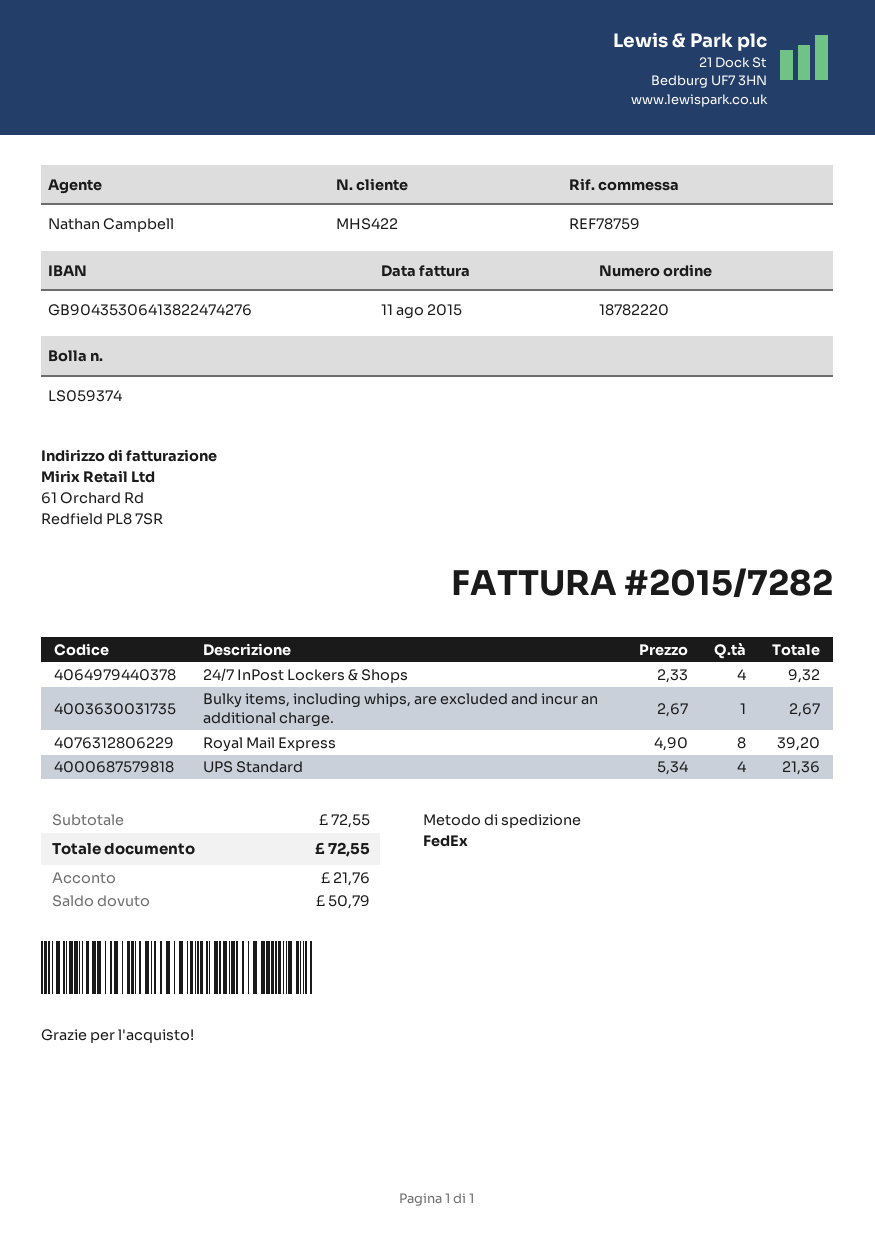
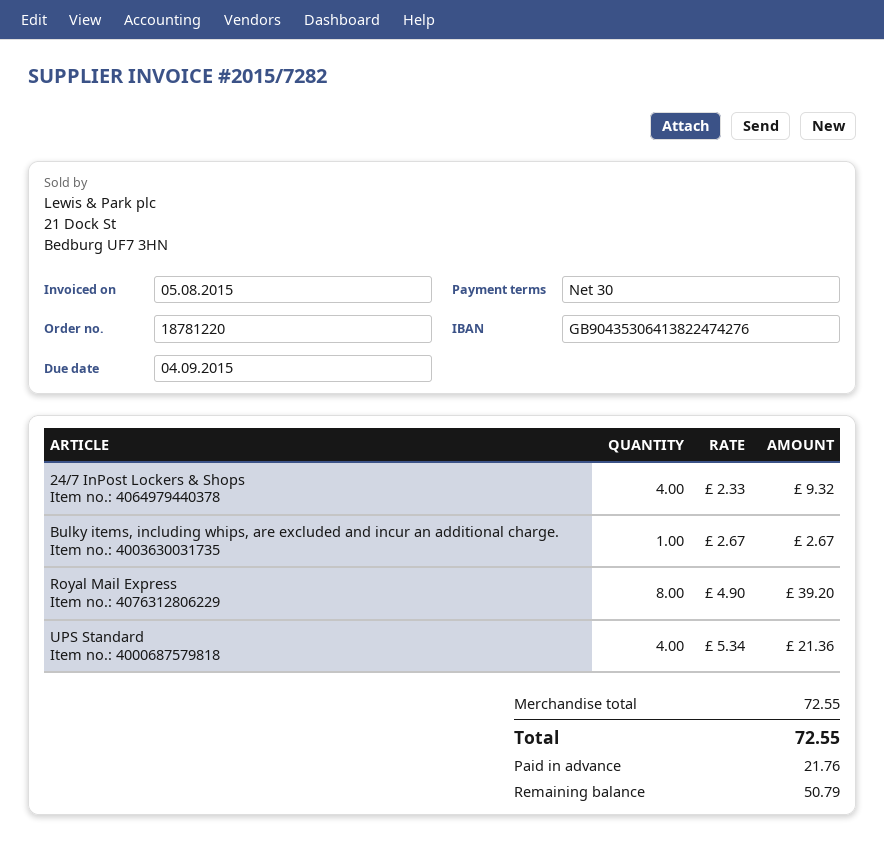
order number: 18782220 -> 18781220
invoice date: 2015-08-11 -> 2015-08-05

